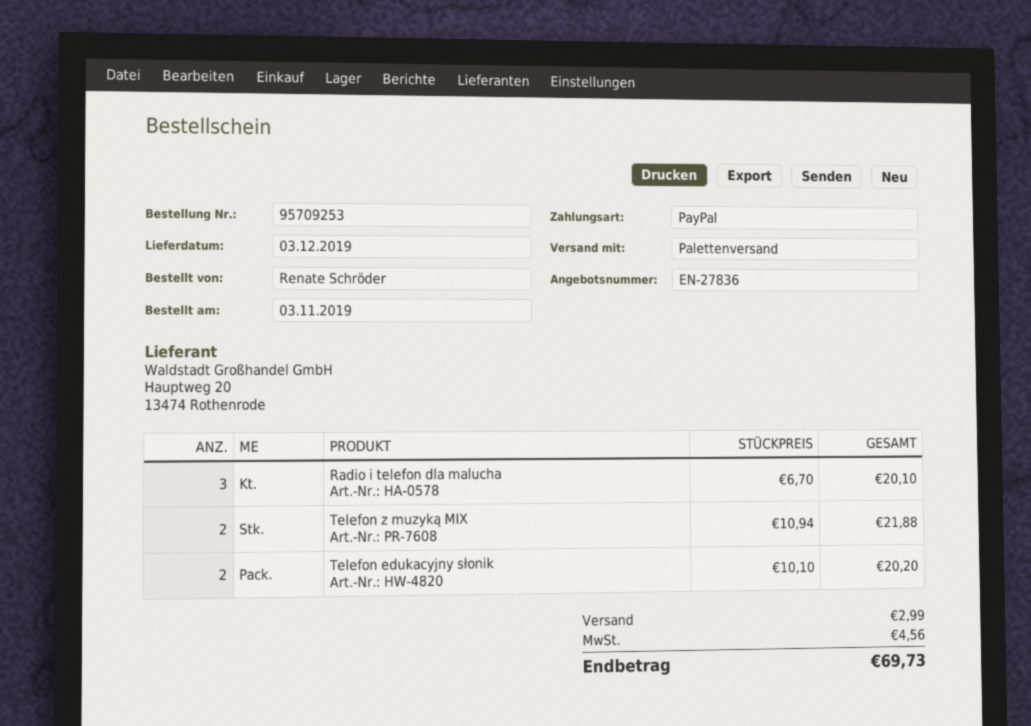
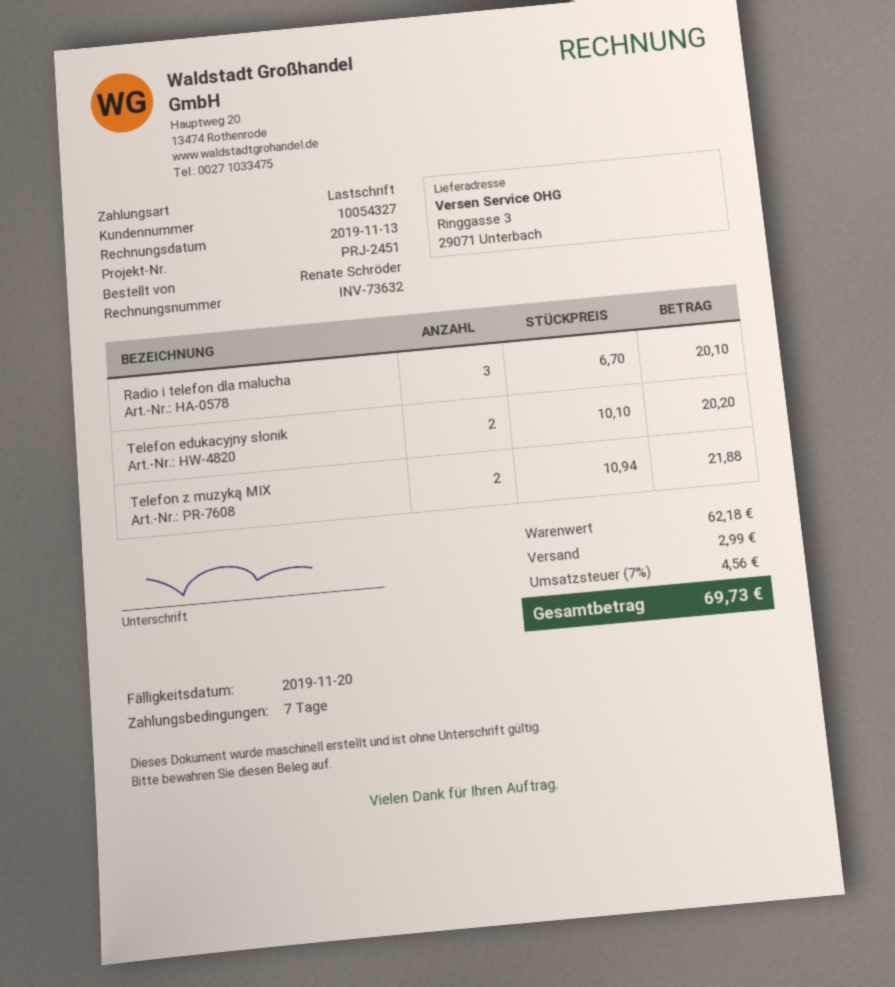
payment method: PayPal -> direct debit

